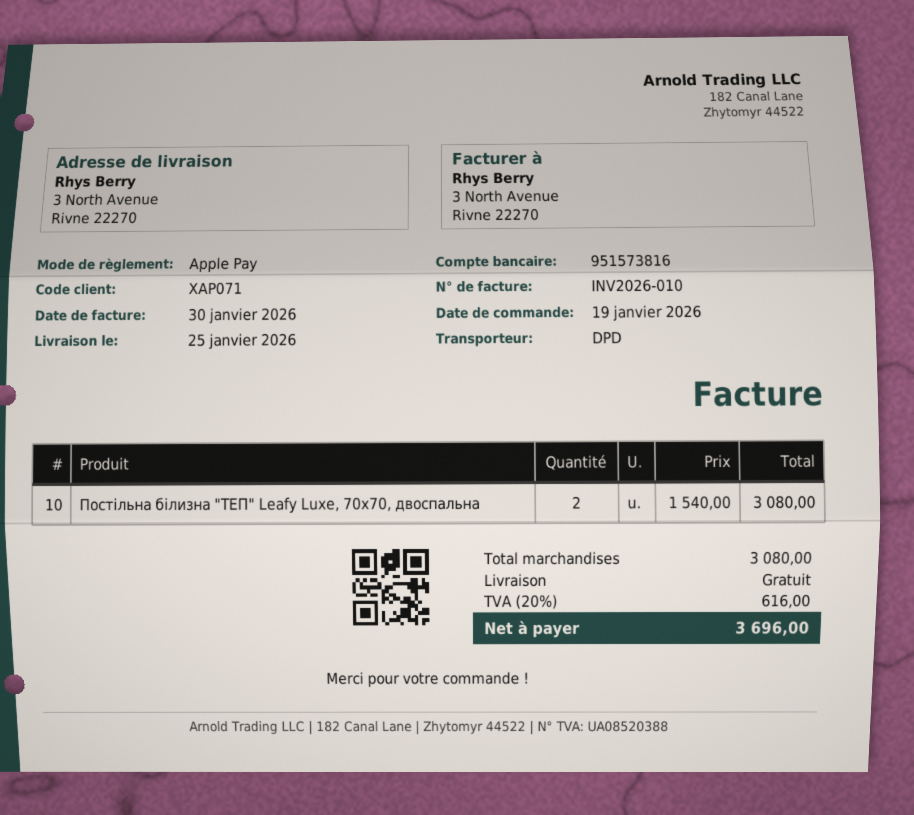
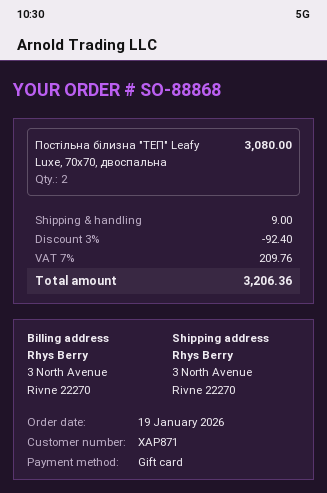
customer number: XAP071 -> XAP871
payment method: Apple Pay -> gift card
discount: none -> 3% = 92.40
shipping: 0.00 -> 9.00
tax: 20% = 616.00 -> 7% = 209.76
total: 3696.00 -> 3206.36

